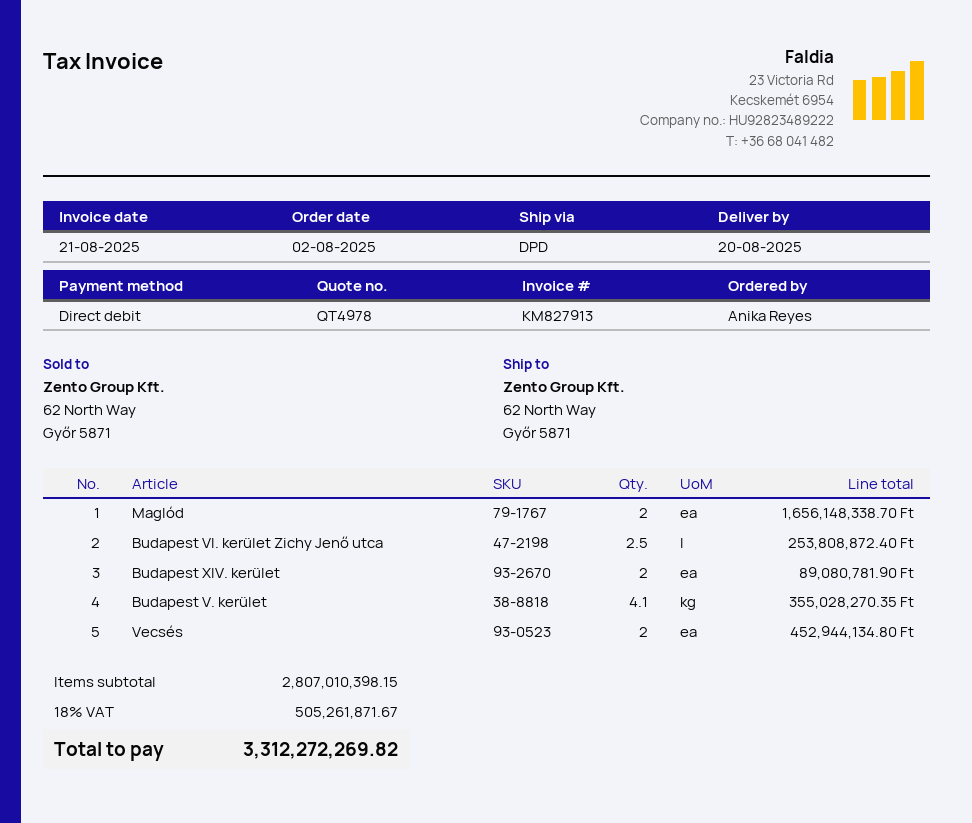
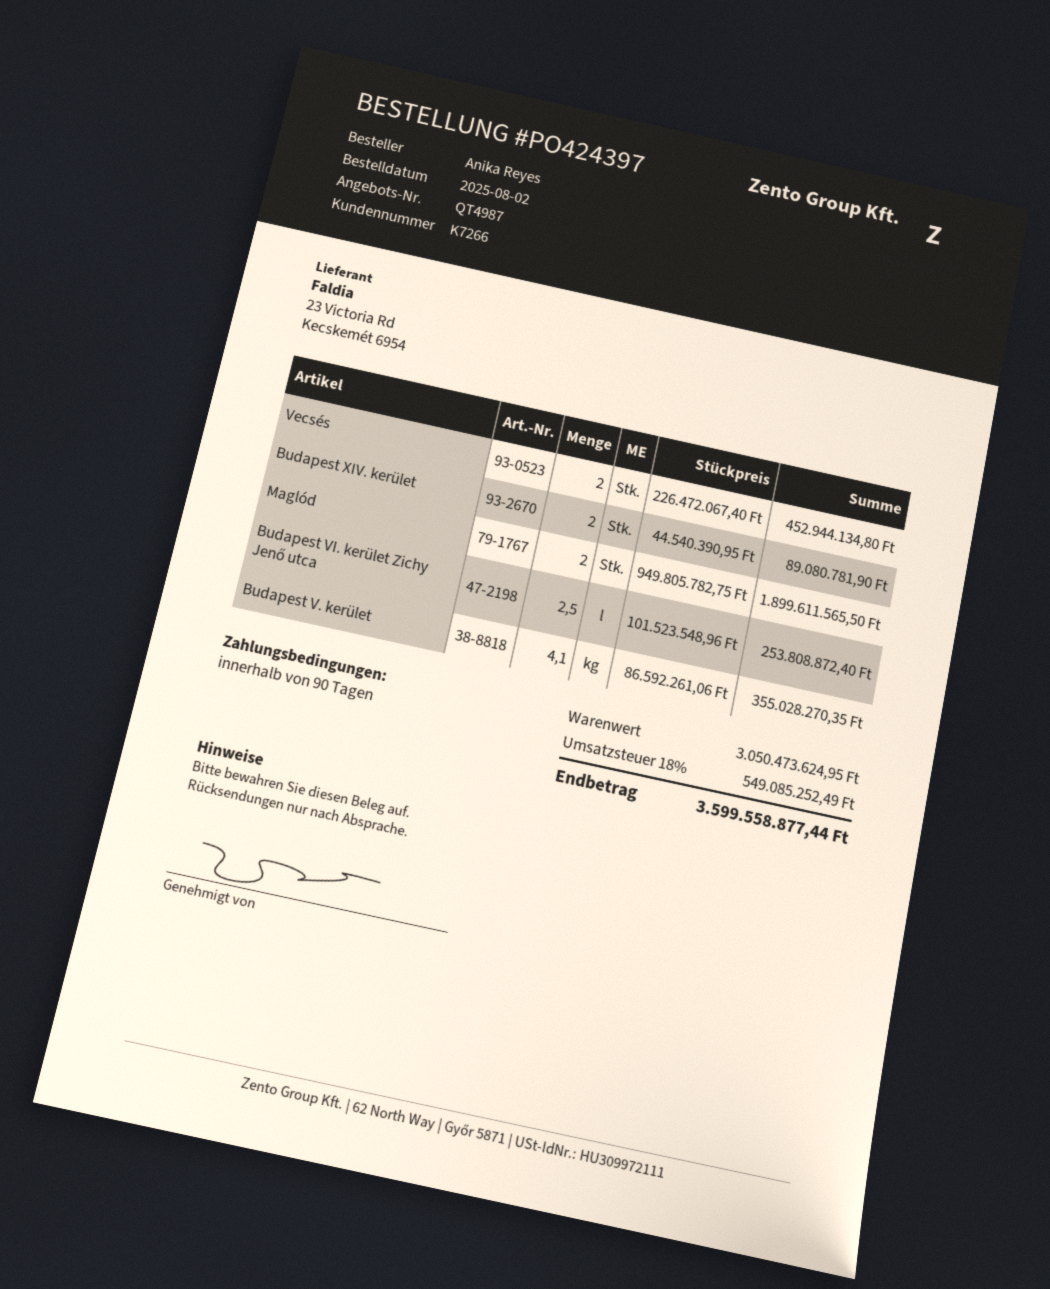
quote number: QT4978 -> QT4987
Maglód: 2 for 1656148338.70 -> 2 for 1899611565.50
subtotal: 2807010398.15 -> 3050473624.95
tax: 18% = 505261871.67 -> 18% = 549085252.49
total: 3312272269.82 -> 3599558877.44

